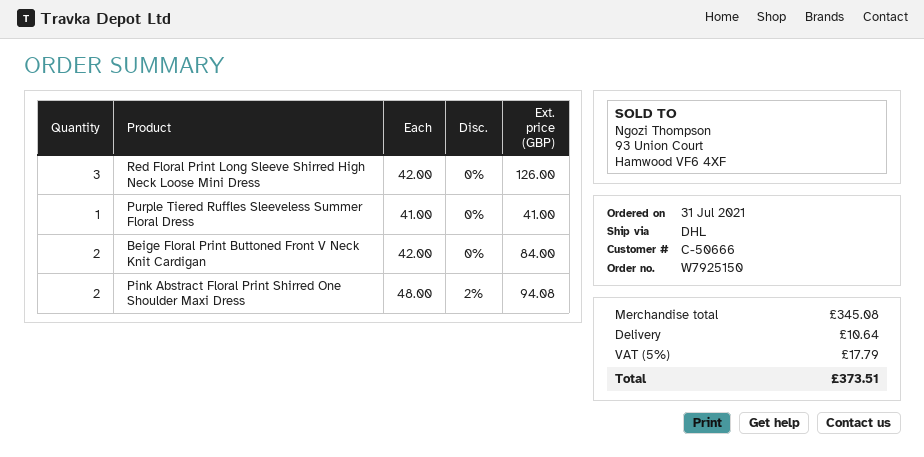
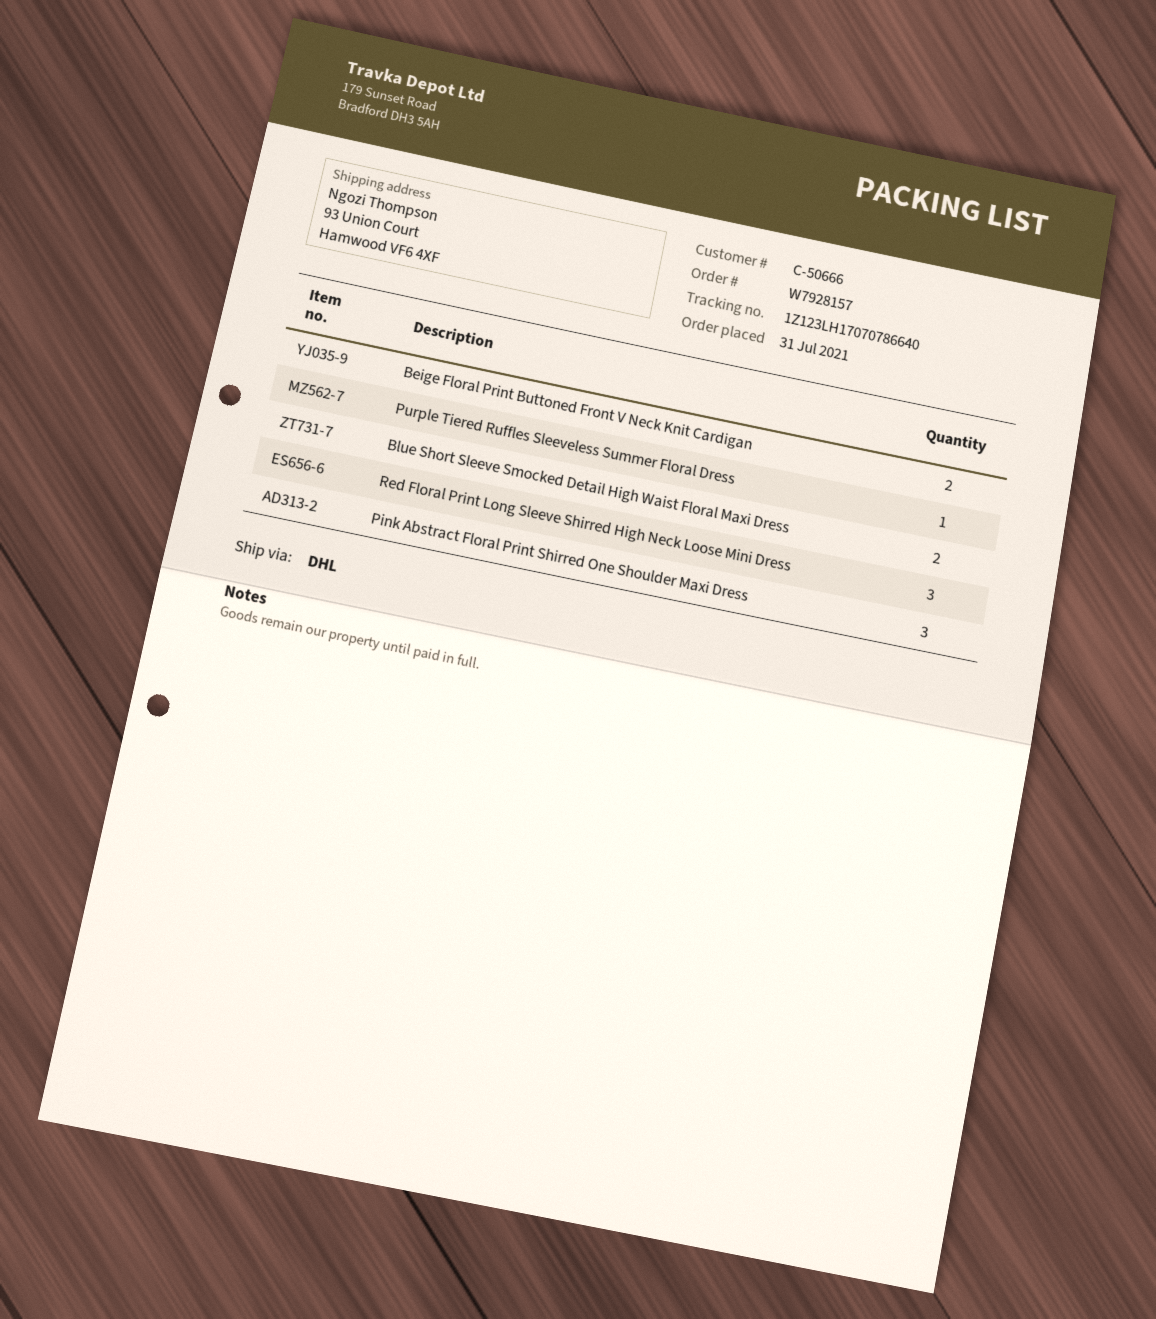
order number: W7925150 -> W7928157
Pink Abstract Floral Print Shirred One Shoulder Maxi Dress: 2 -> 3
Blue Short Sleeve Smocked Detail High Waist Floral Maxi Dress: none -> 2

